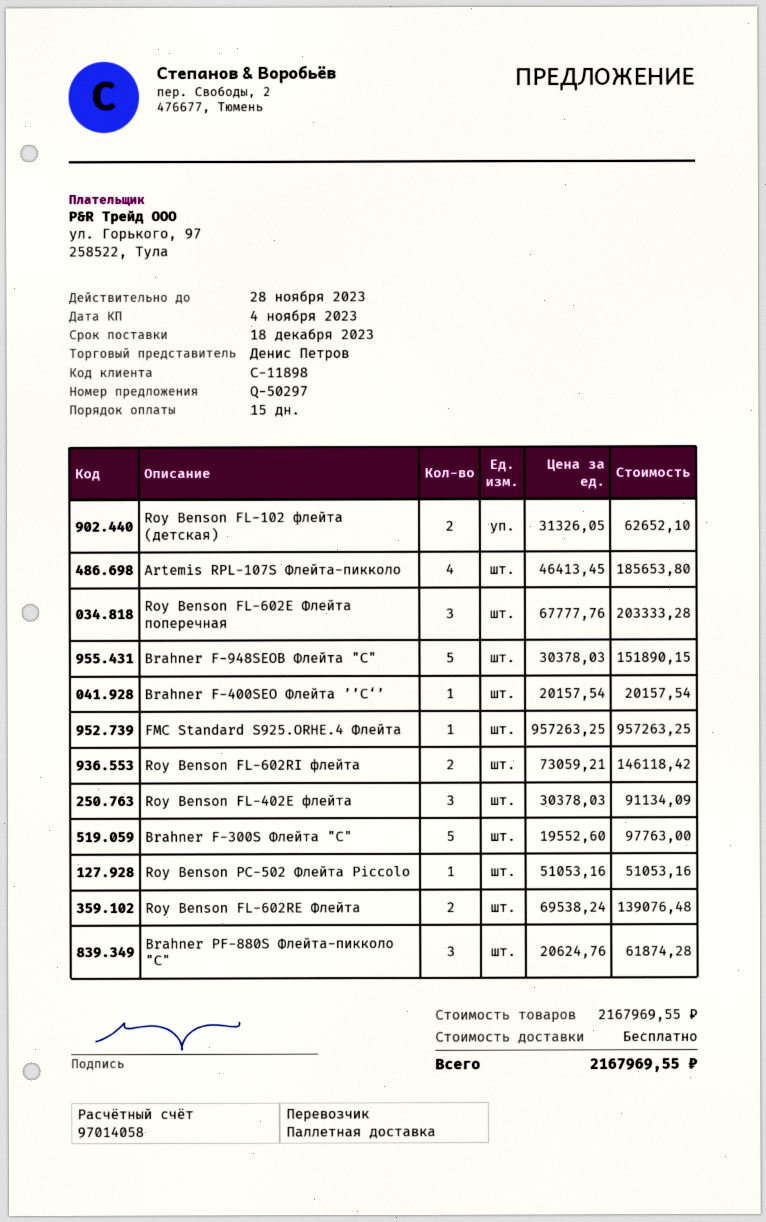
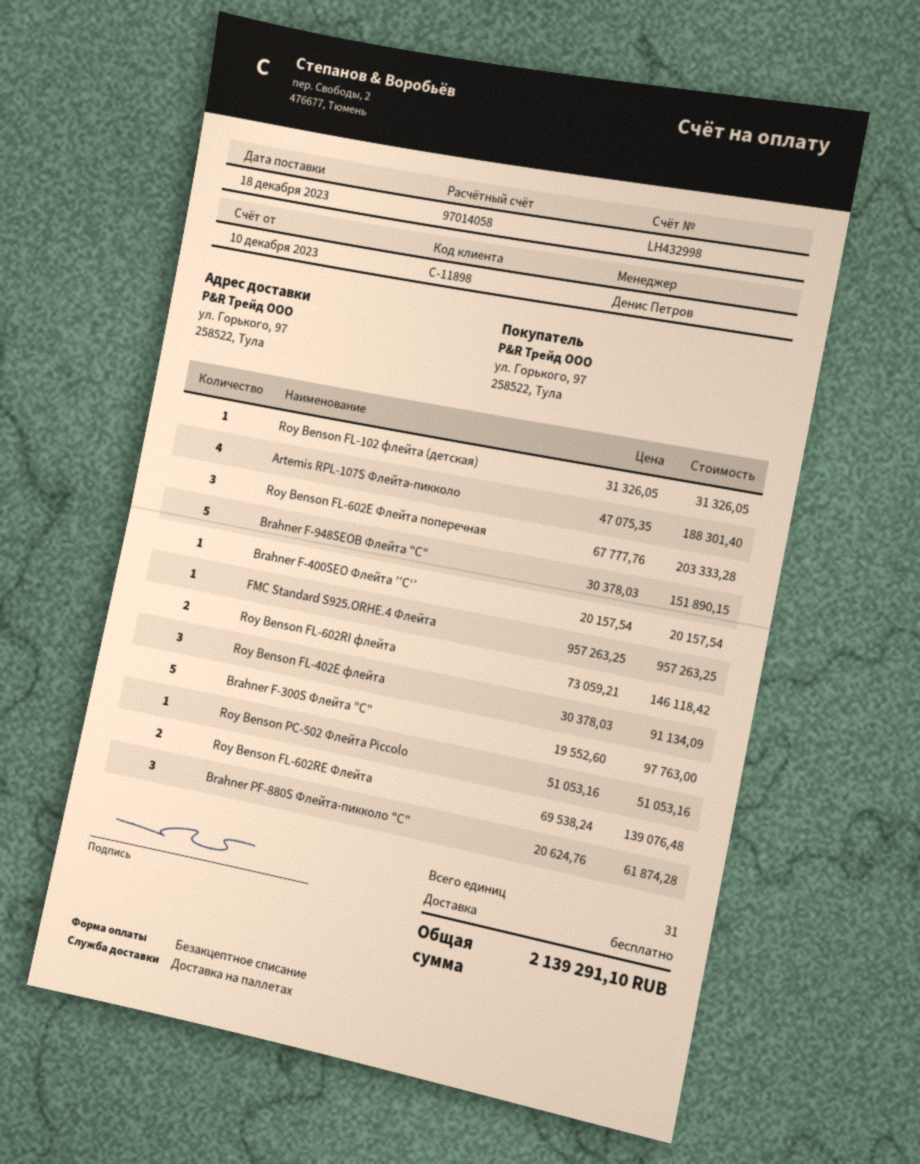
Roy Benson FL-102 флейта (детская): 2 x 31326.05 = 62652.10 -> 1 x 31326.05 = 31326.05
Artemis RPL-107S Флейта-пикколо: 4 x 46413.45 = 185653.80 -> 4 x 47075.35 = 188301.40
total: 2167969.55 -> 2139291.10

